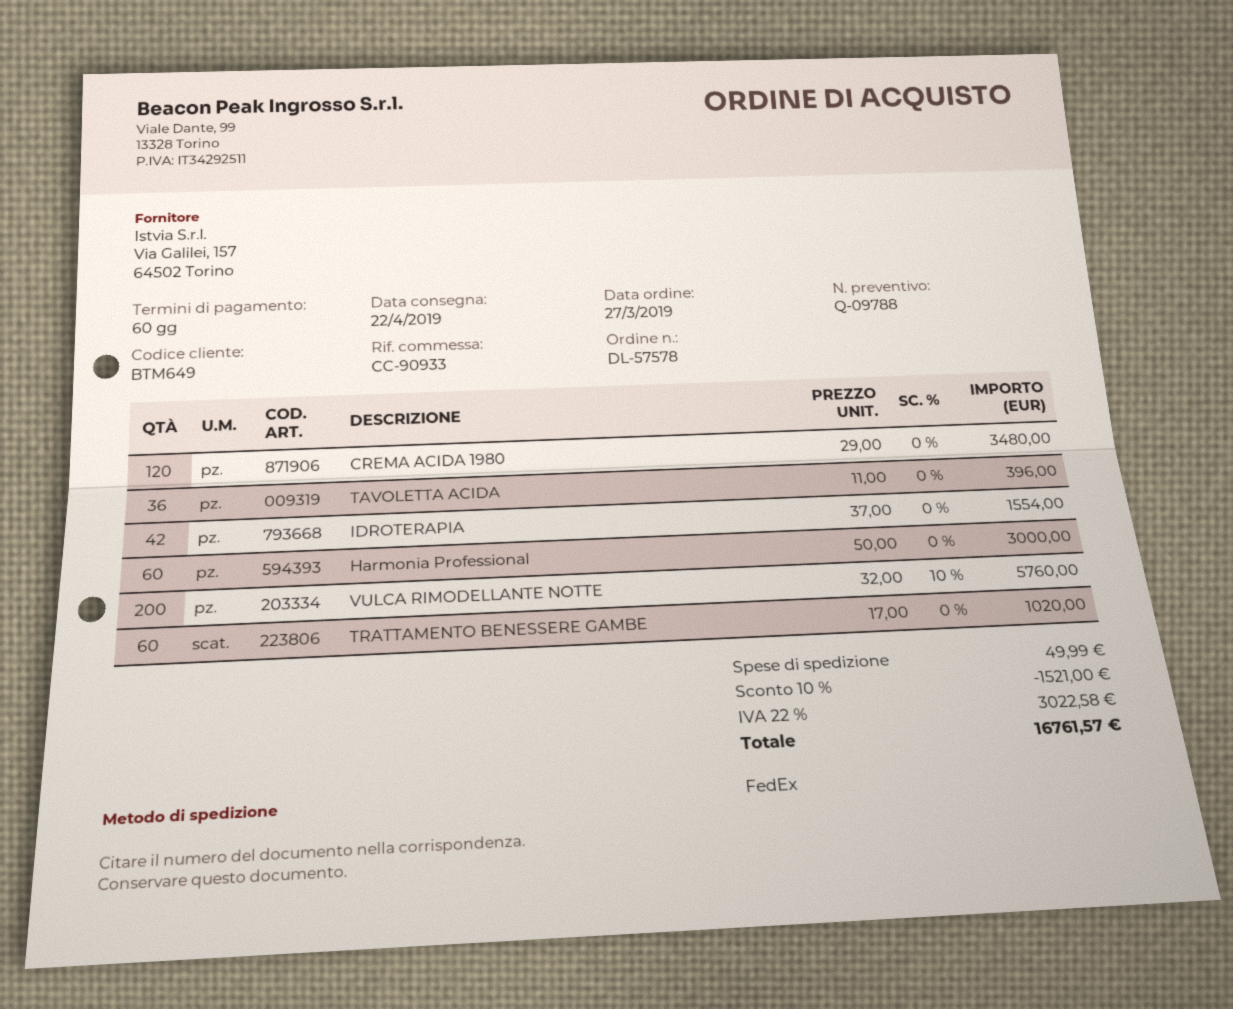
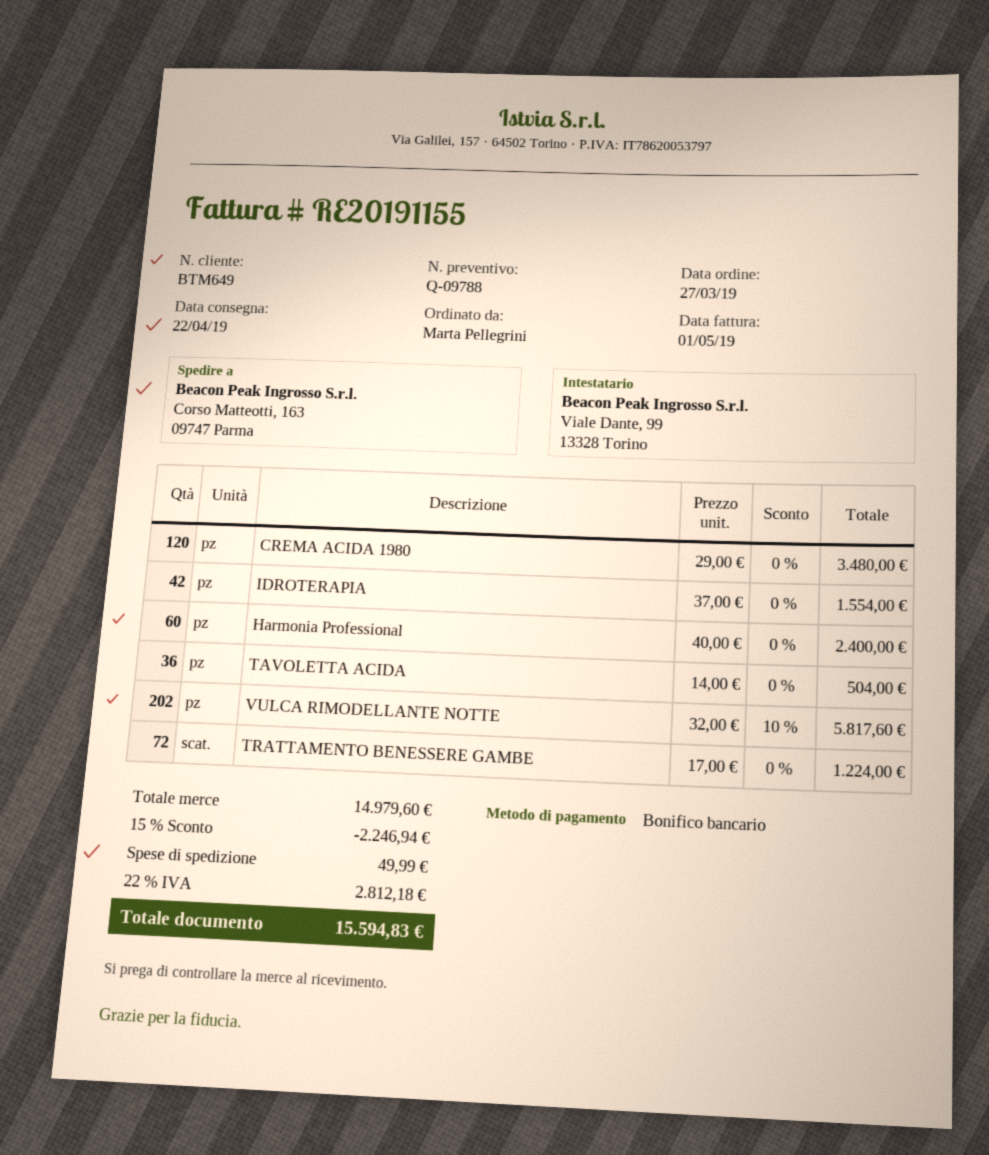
TAVOLETTA ACIDA: 36 x 11.00 = 396.00 -> 36 x 14.00 = 504.00
Harmonia Professional: 60 x 50.00 = 3000.00 -> 60 x 40.00 = 2400.00
VULCA RIMODELLANTE NOTTE: 200 x 32.00 - 10% = 5760.00 -> 202 x 32.00 - 10% = 5817.60
TRATTAMENTO BENESSERE GAMBE: 60 x 17.00 = 1020.00 -> 72 x 17.00 = 1224.00
discount: 10% = 1521.00 -> 15% = 2246.94
tax: 22% = 3022.58 -> 22% = 2812.18
total: 16761.57 -> 15594.83

